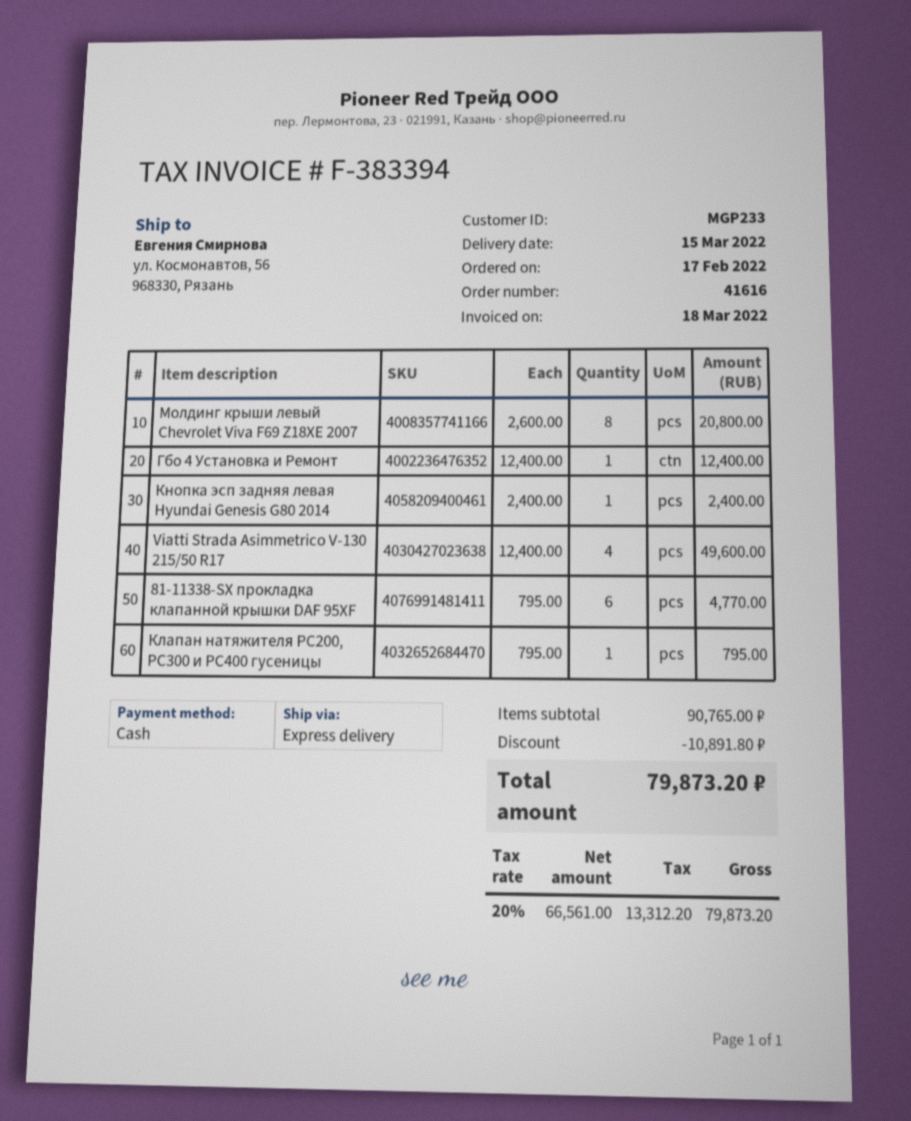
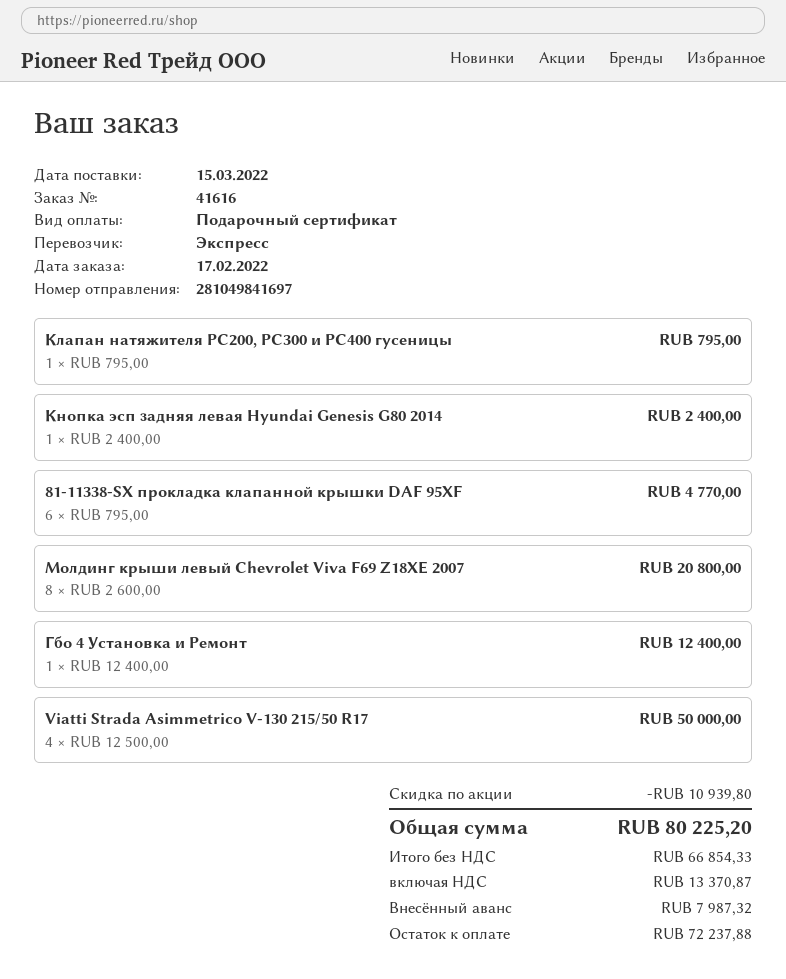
payment method: cash -> gift card
Viatti Strada Asimmetrico V-130 215/50 R17: 4 x 12400.00 = 49600.00 -> 4 x 12500.00 = 50000.00
discount: 10891.80 -> 10939.80
net: 66561.00 -> 66854.33
tax: 13312.20 -> 13370.87
total: 79873.20 -> 80225.20

